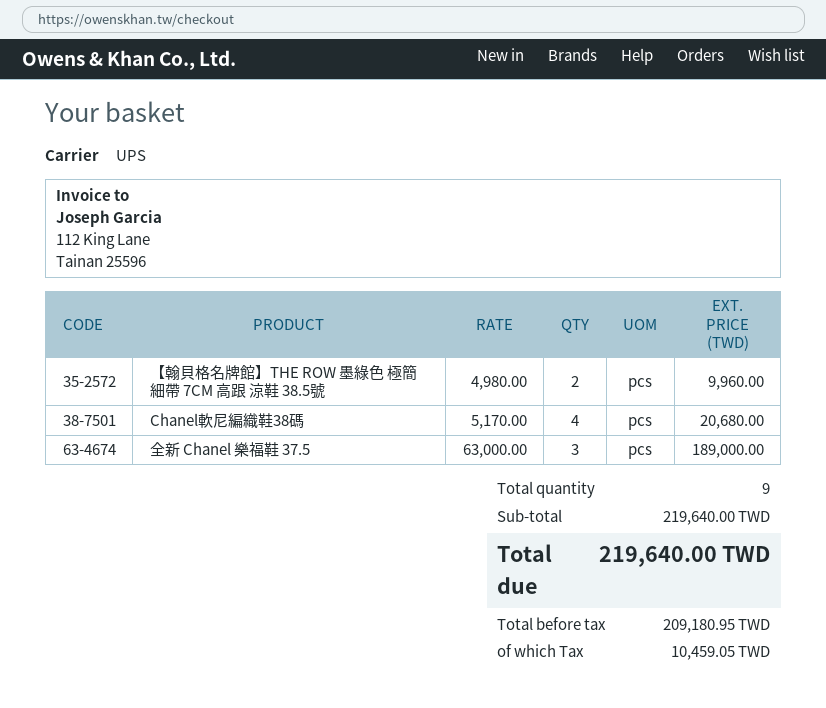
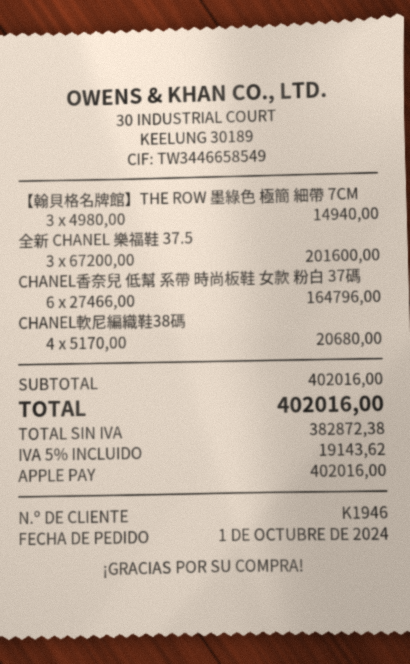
【翰貝格名牌館】THE ROW 墨綠色 極簡 細帶 7CM 高跟 涼鞋 38.5號: 2 x 4980.00 = 9960.00 -> 3 x 4980.00 = 14940.00
全新 Chanel 樂福鞋 37.5: 3 x 63000.00 = 189000.00 -> 3 x 67200.00 = 201600.00
CHANEL香奈兒 低幫 系帶 時尚板鞋 女款 粉白 37碼: none -> 6 x 27466.00 = 164796.00
subtotal: 219640.00 -> 402016.00
net: 209180.95 -> 382872.38
tax: 10459.05 -> 19143.62
total: 219640.00 -> 402016.00

